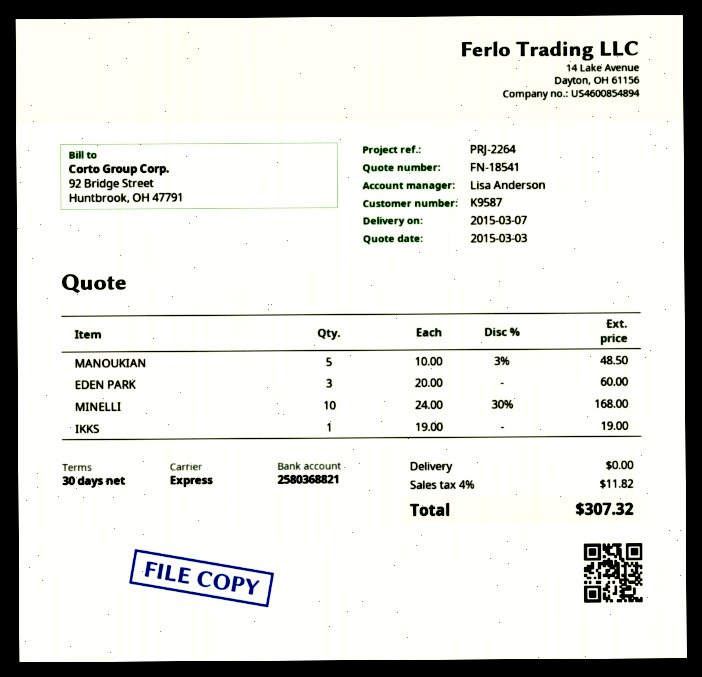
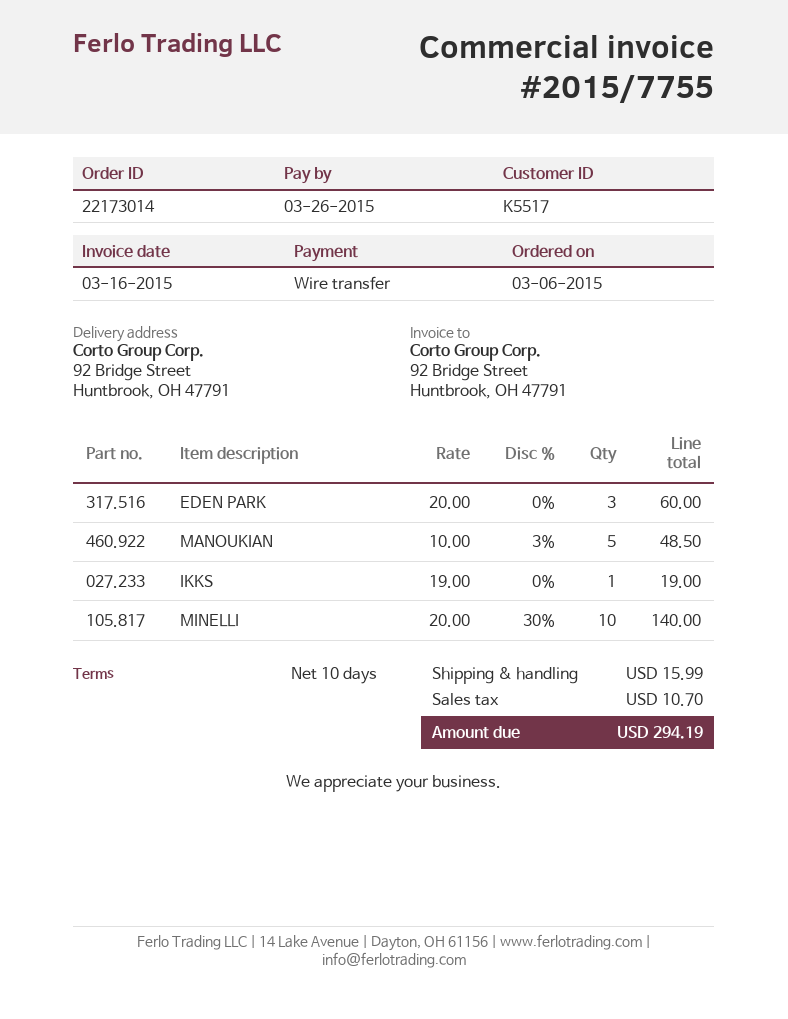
payment terms: 30 days -> 10 days
customer number: K9587 -> K5517
MINELLI: 10 x 24.00 - 30% = 168.00 -> 10 x 20.00 - 30% = 140.00
shipping: 0.00 -> 15.99
tax: 11.82 -> 10.70
total: 307.32 -> 294.19

